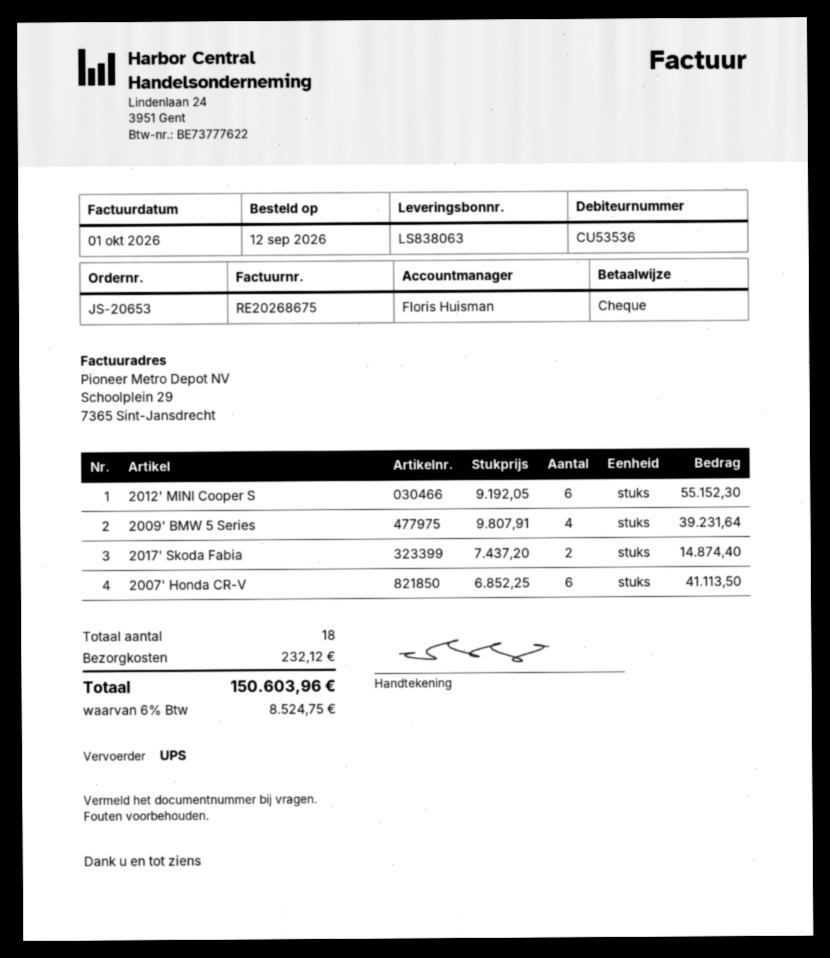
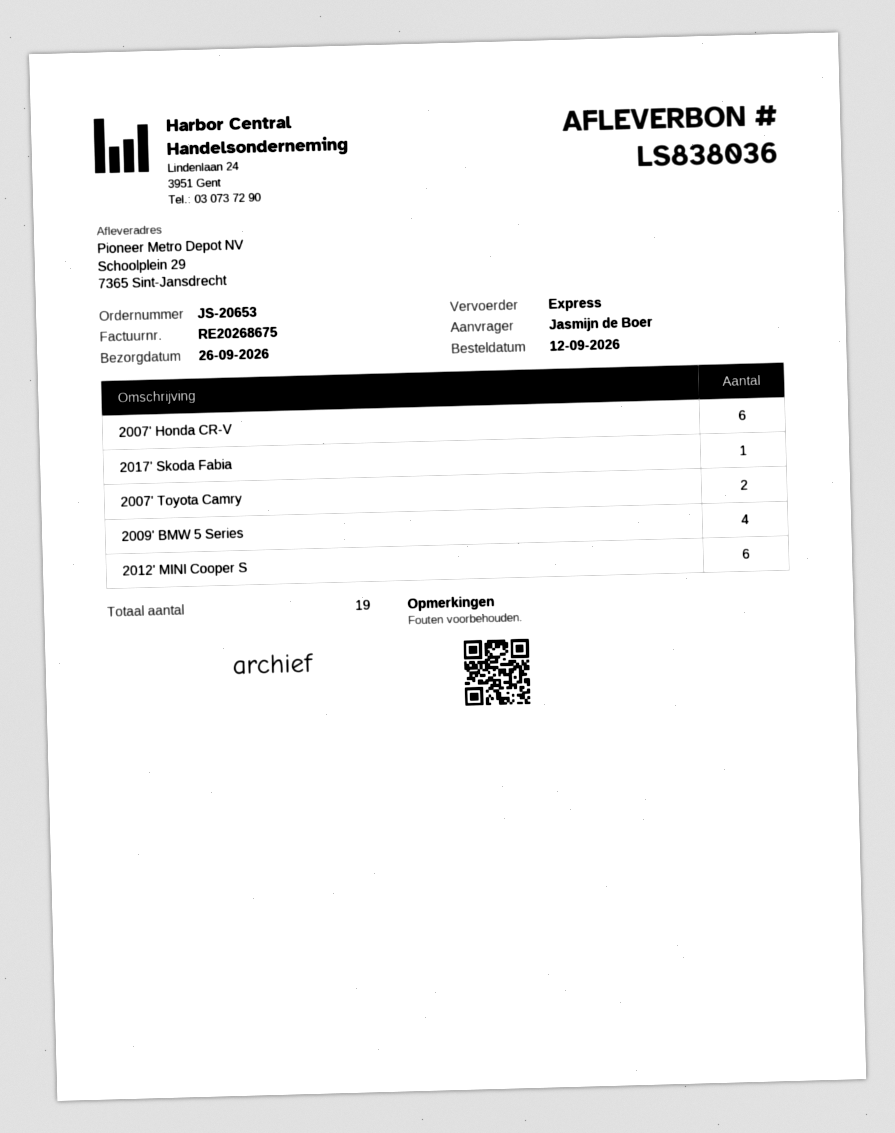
delivery note number: LS838063 -> LS838036
shipping method: UPS -> express
2017' Skoda Fabia: 2 -> 1
2007' Toyota Camry: none -> 2
total quantity: 18 -> 19

